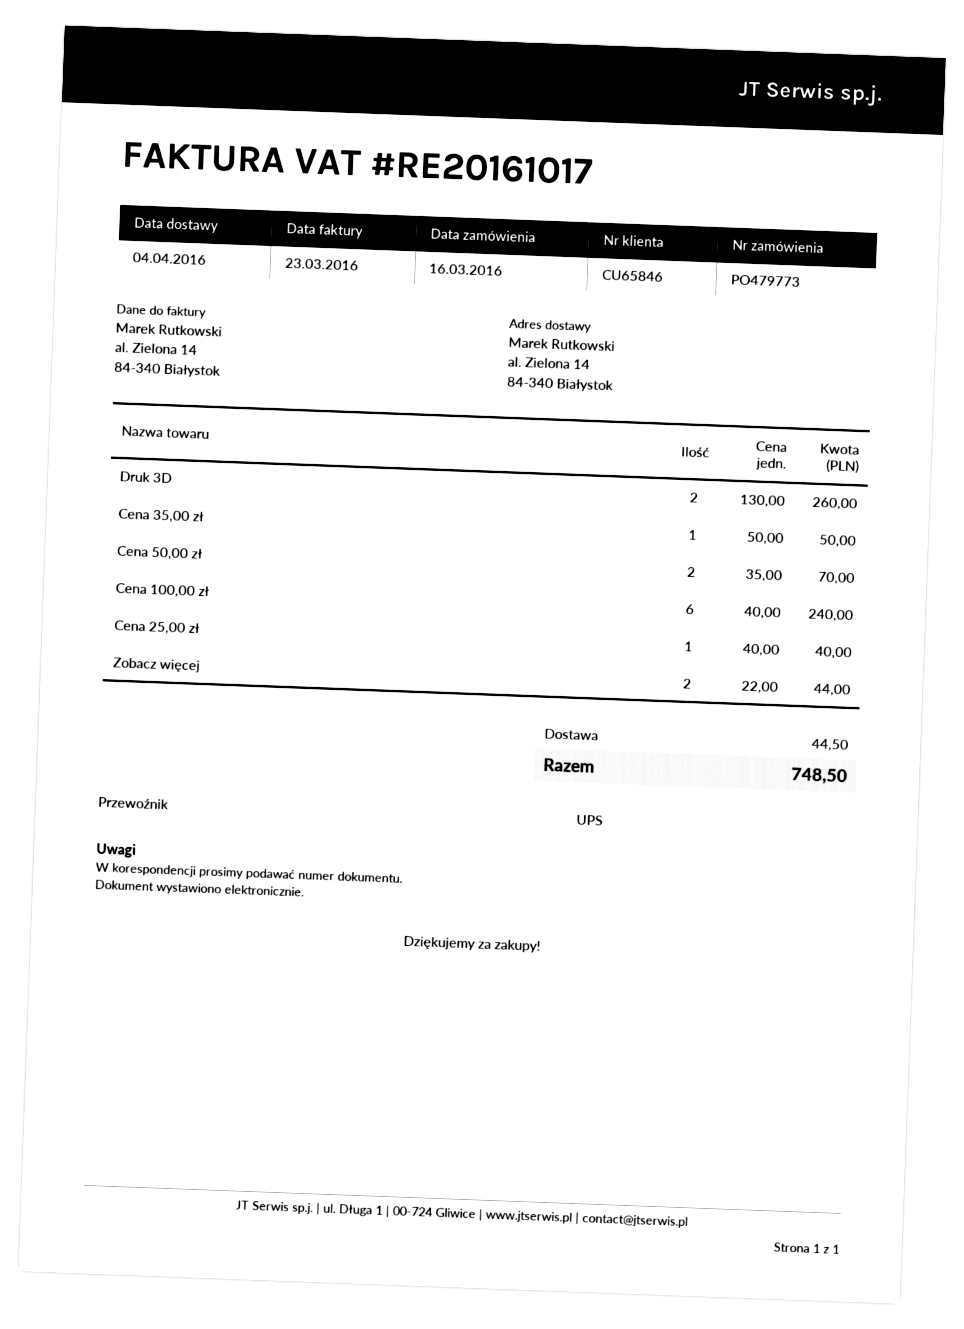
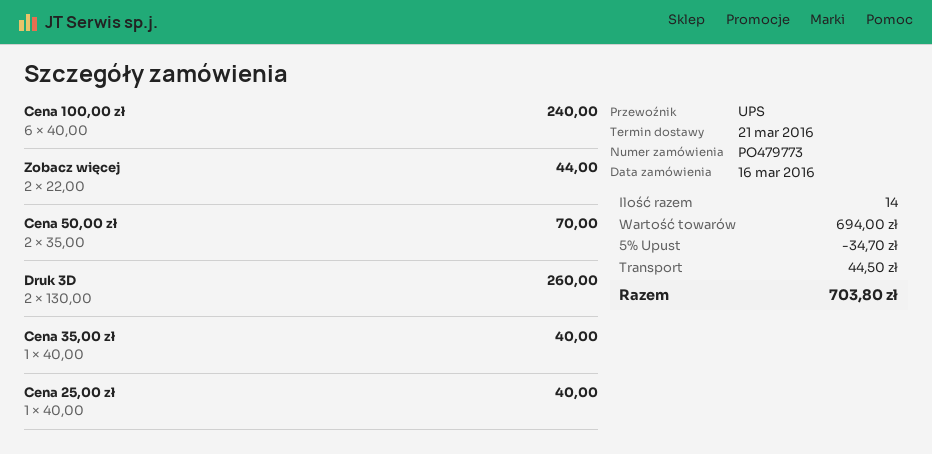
delivery date: 2016-04-04 -> 2016-03-21
Cena 35,00 zł: 1 x 50.00 = 50.00 -> 1 x 40.00 = 40.00
discount: none -> 5% = 34.70
total: 748.50 -> 703.80

